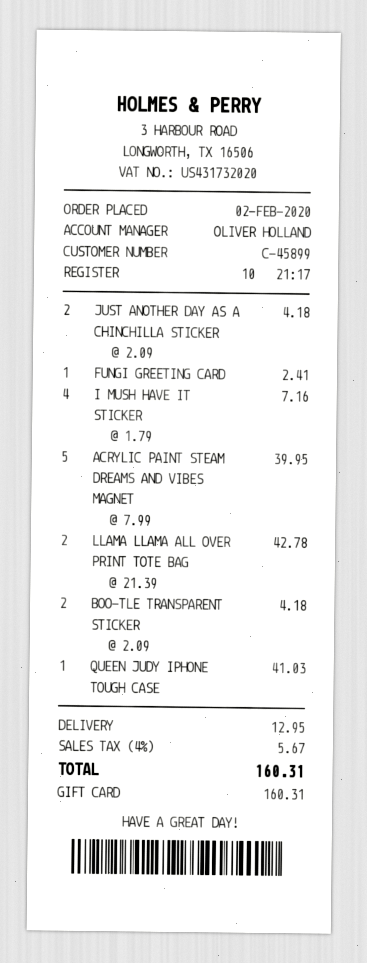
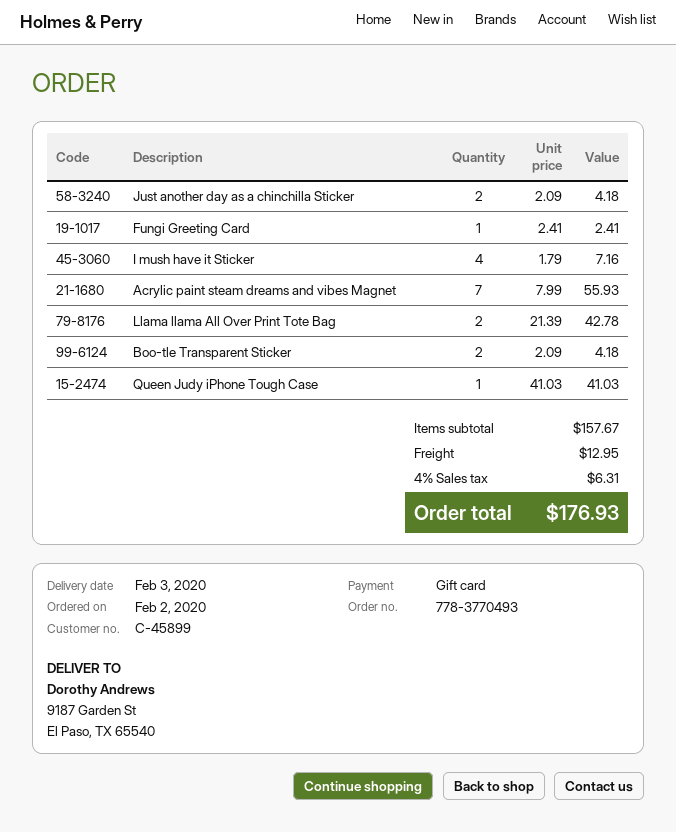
ACRYLIC PAINT STEAM DREAMS AND VIBES MAGNET: 5 x 7.99 = 39.95 -> 7 x 7.99 = 55.93
tax: 4% = 5.67 -> 4% = 6.31
total: 160.31 -> 176.93

